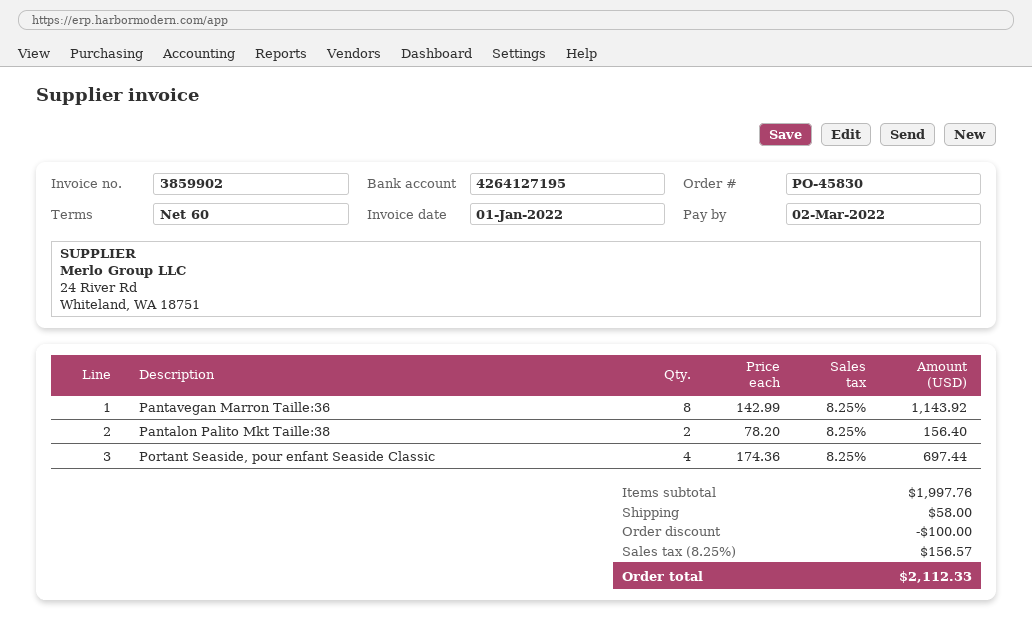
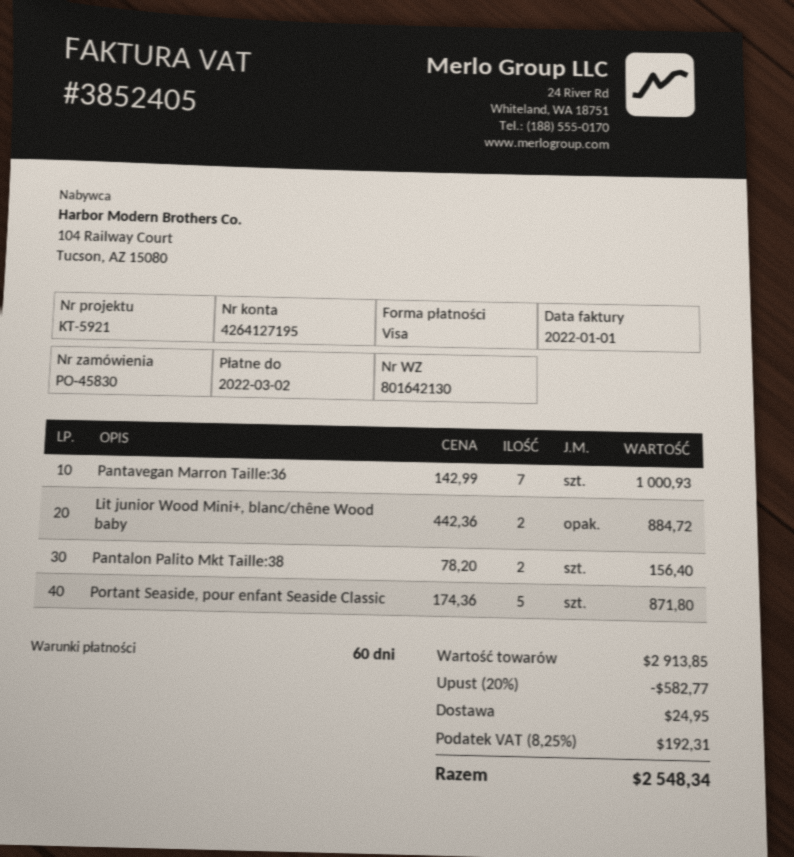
invoice number: 3859902 -> 3852405
Pantavegan Marron Taille:36: 8 x 142.99 = 1143.92 -> 7 x 142.99 = 1000.93
Portant Seaside, pour enfant Seaside Classic: 4 x 174.36 = 697.44 -> 5 x 174.36 = 871.80
Lit junior Wood Mini+, blanc/chêne Wood baby: none -> 2 x 442.36 = 884.72
subtotal: 1997.76 -> 2913.85
discount: 100.00 -> 582.77
shipping: 58.00 -> 24.95
tax: 8.25% = 156.57 -> 8.25% = 192.31
total: 2112.33 -> 2548.34

